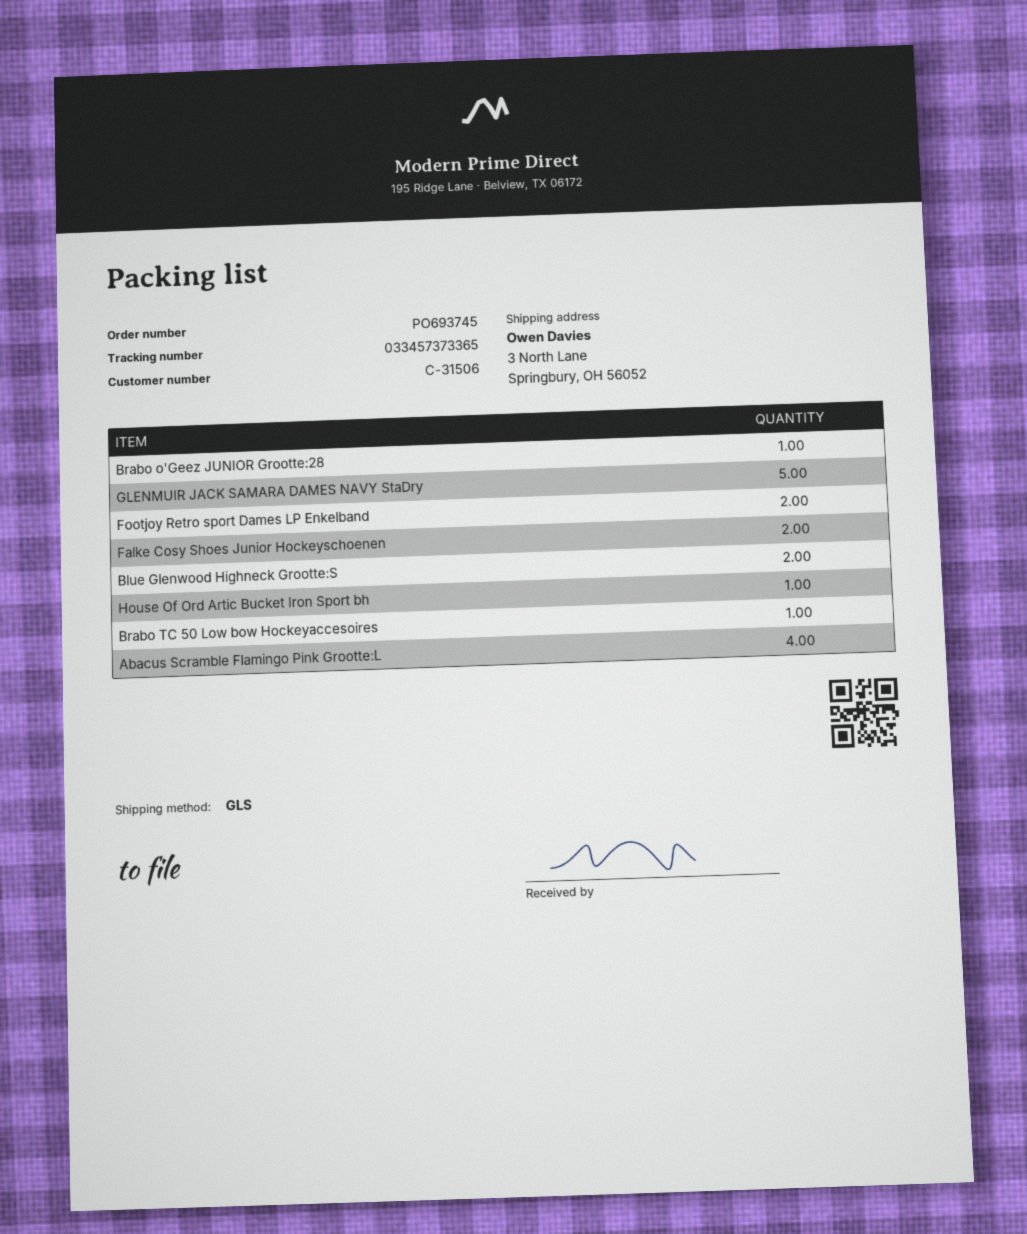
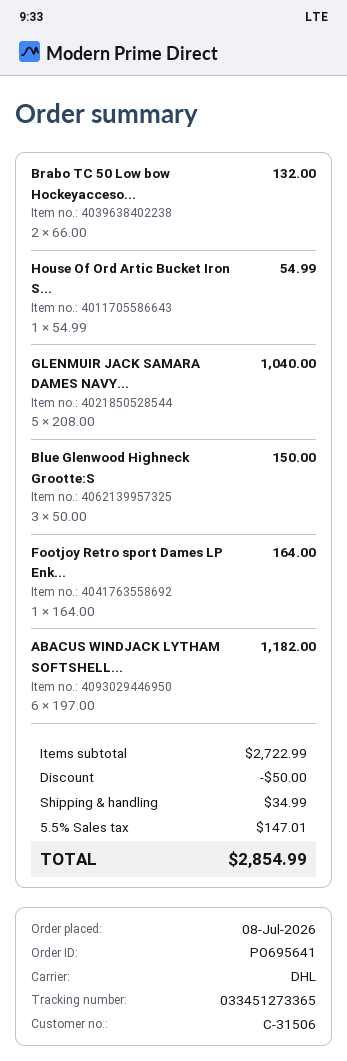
order number: PO693745 -> PO695641
shipping method: GLS -> DHL
tracking number: 033457373365 -> 033451273365
Brabo o'Geez JUNIOR Grootte:28: 1 -> none
Footjoy Retro sport Dames LP Enkelband: 2 -> 1
Falke Cosy Shoes Junior Hockeyschoenen: 2 -> none
Blue Glenwood Highneck Grootte:S: 2 -> 3
Brabo TC 50 Low bow Hockeyaccesoires: 1 -> 2
Abacus Scramble Flamingo Pink Grootte:L: 4 -> none
ABACUS WINDJACK LYTHAM SOFTSHELL...: none -> 6

